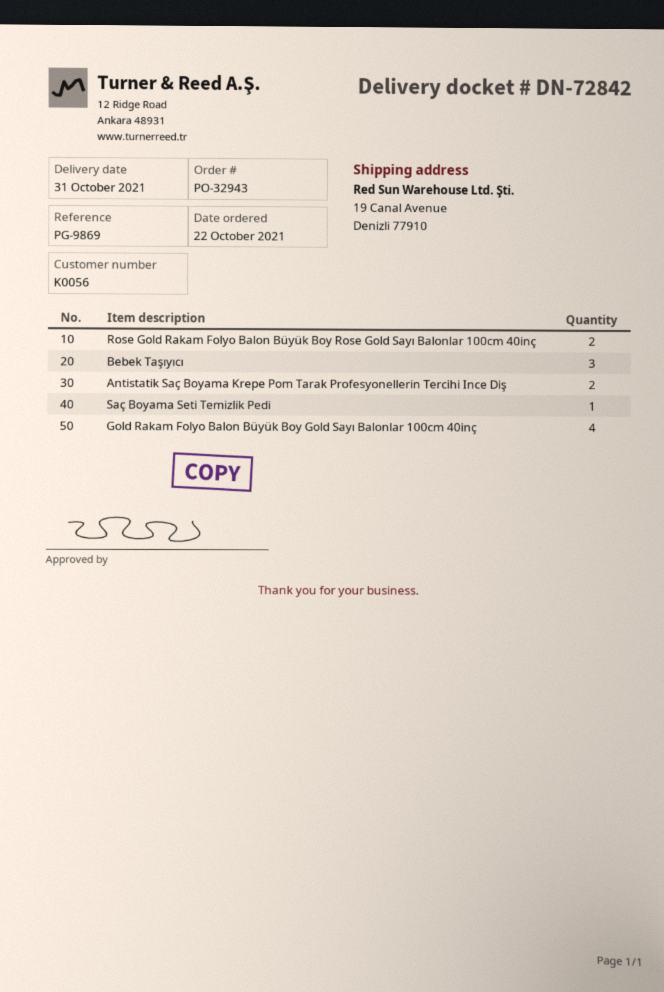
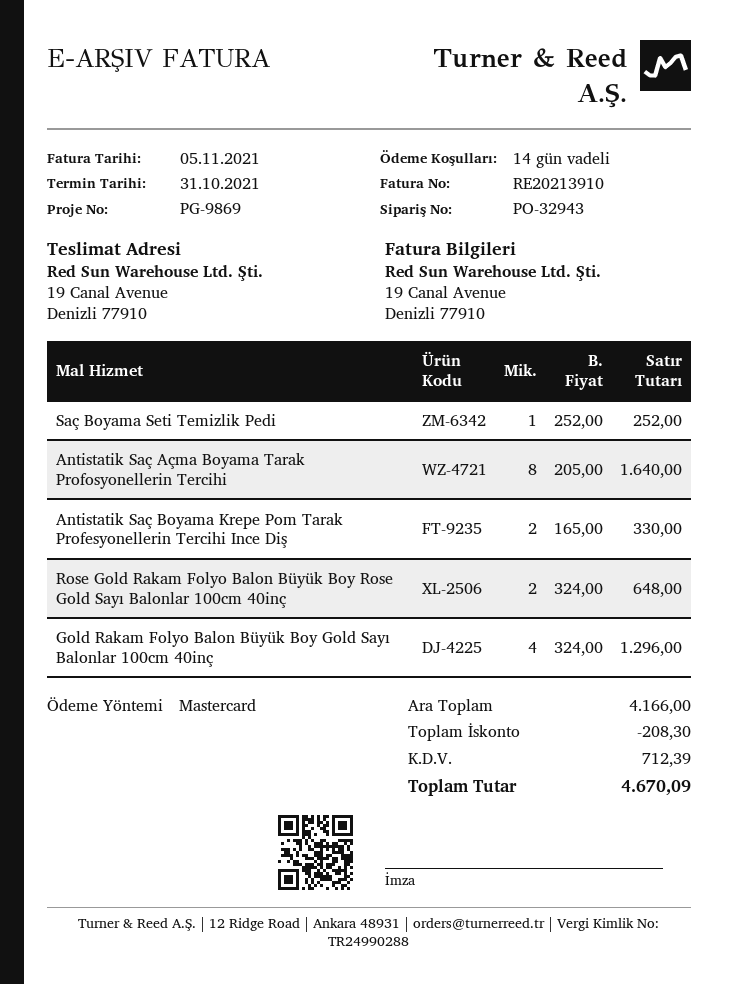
Bebek Taşıyıcı: 3 -> none
Antistatik Saç Açma Boyama Tarak Profosyonellerin Tercihi: none -> 8

